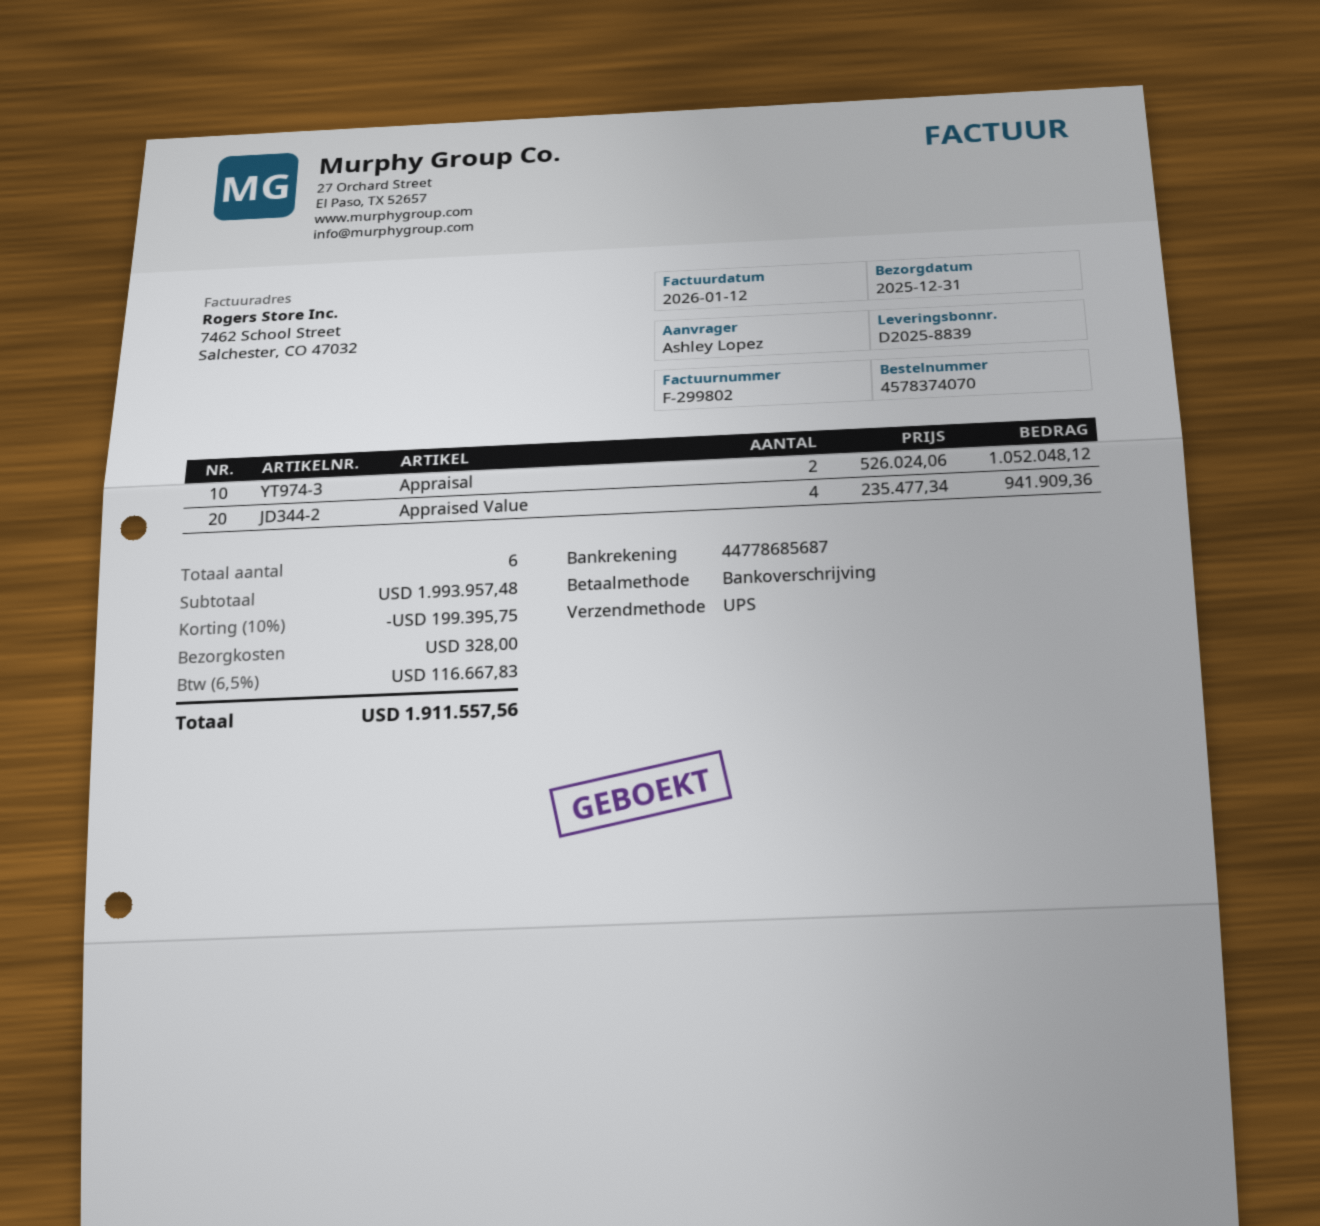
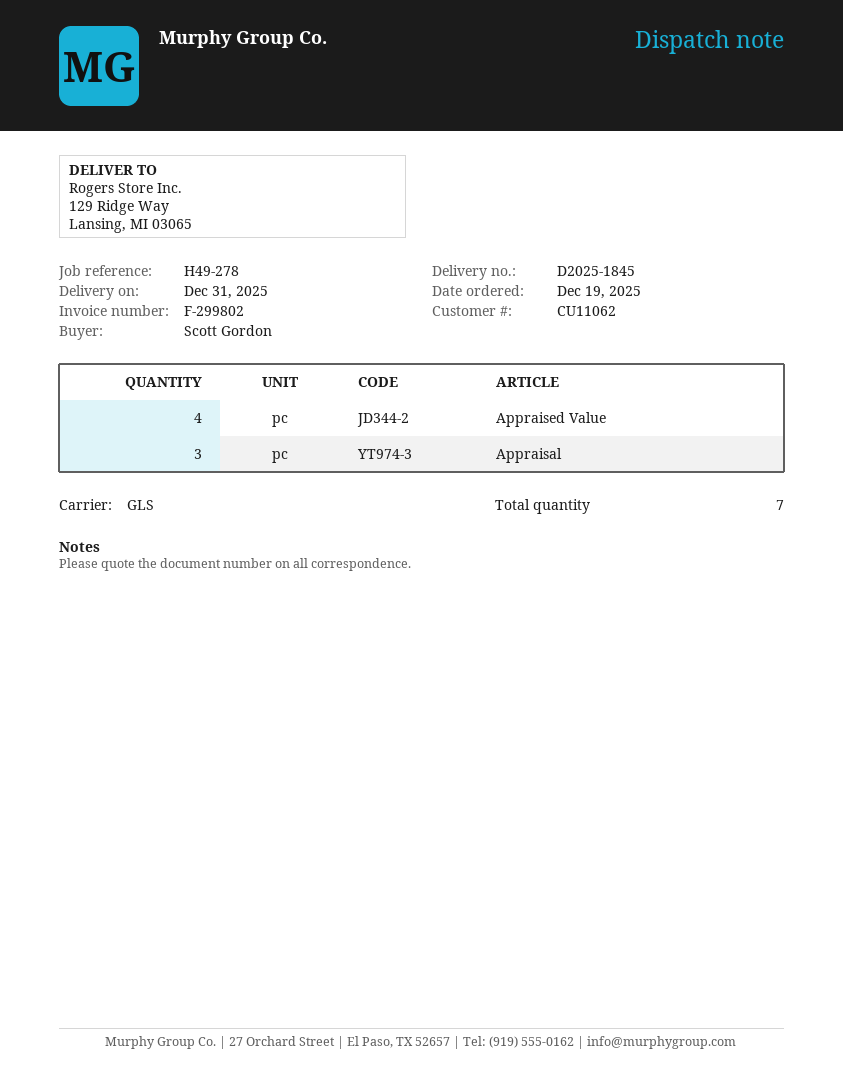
delivery note number: D2025-8839 -> D2025-1845
ordered by: Ashley Lopez -> Scott Gordon
shipping method: UPS -> GLS
Appraisal: 2 -> 3
total quantity: 6 -> 7

